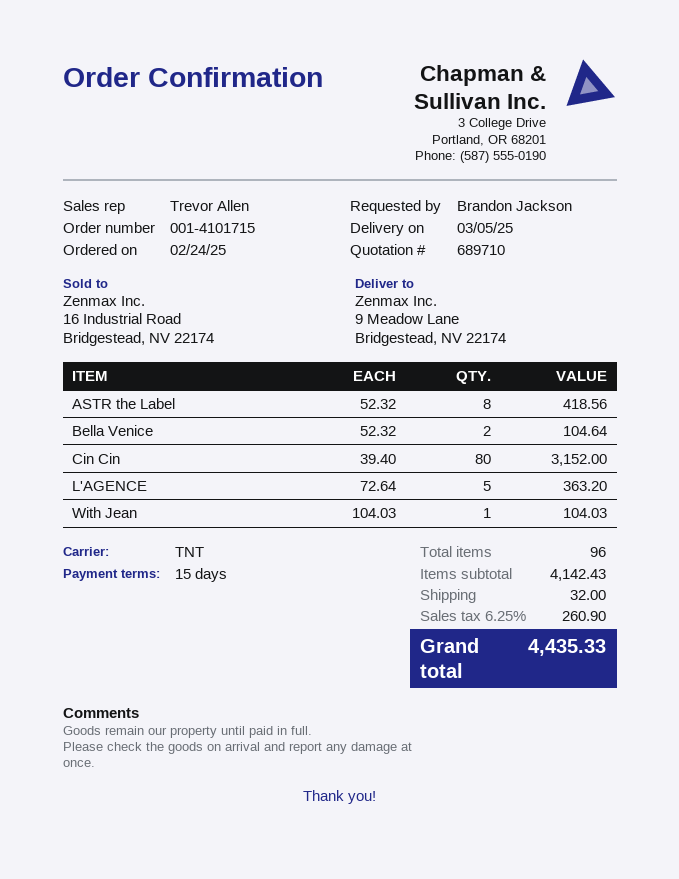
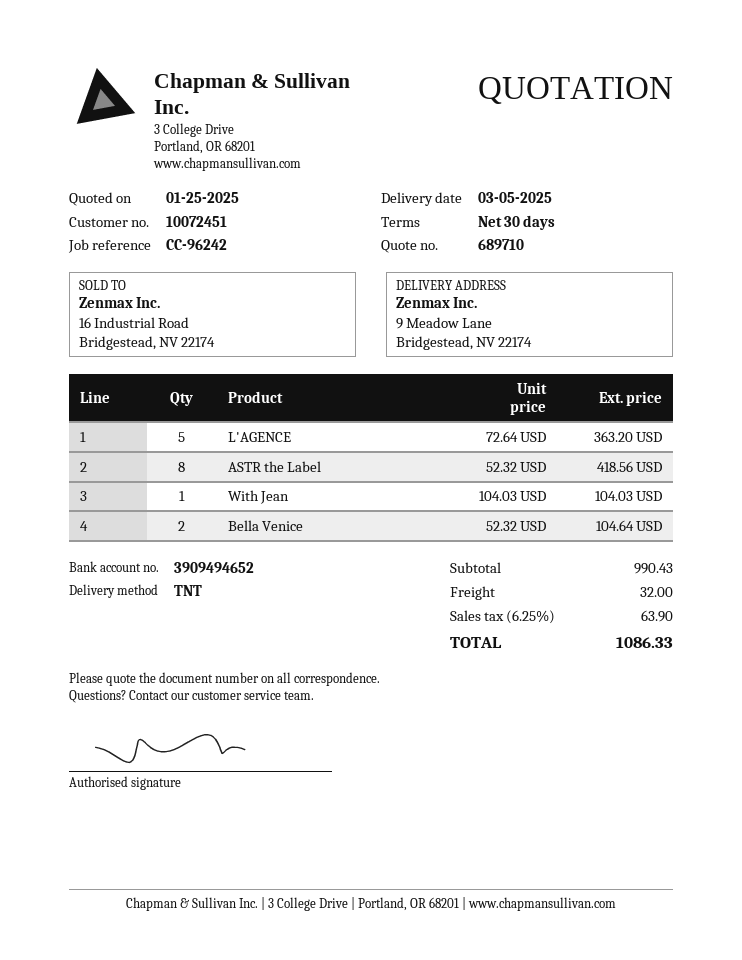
payment terms: 15 days -> 30 days
Cin Cin: 80 x 39.40 = 3152.00 -> none
subtotal: 4142.43 -> 990.43
tax: 6.25% = 260.90 -> 6.25% = 63.90
total: 4435.33 -> 1086.33

